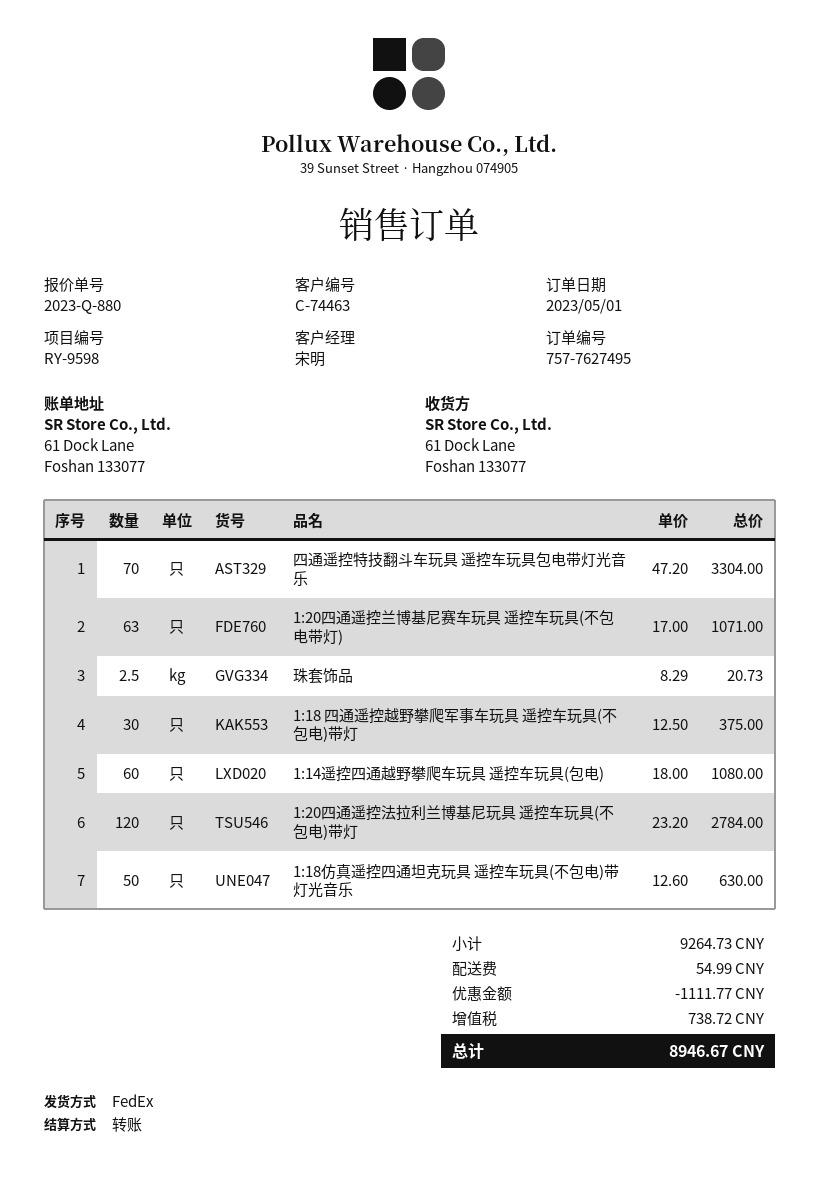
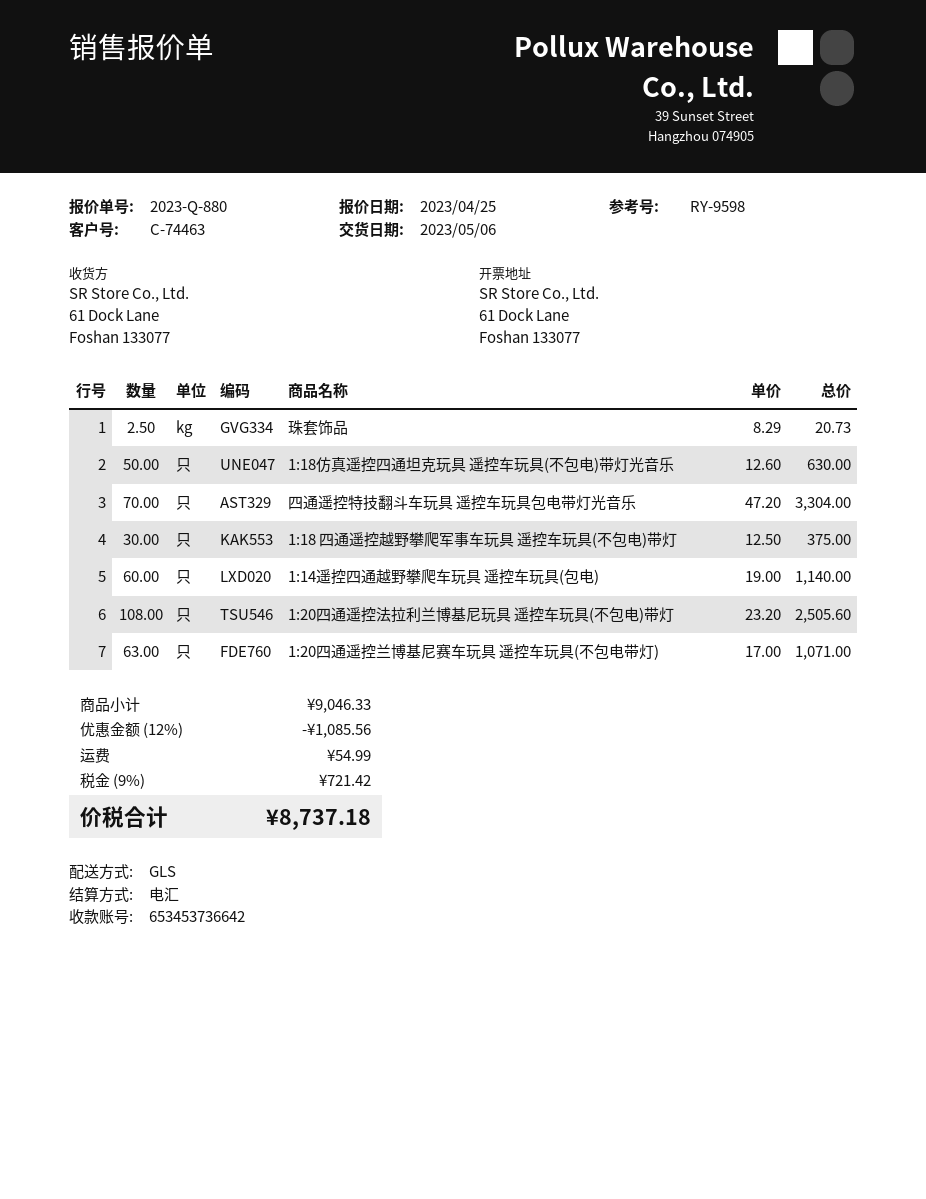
shipping method: FedEx -> GLS
1:14遥控四通越野攀爬车玩具 遥控车玩具(包电): 60 x 18.00 = 1080.00 -> 60 x 19.00 = 1140.00
1:20四通遥控法拉利兰博基尼玩具 遥控车玩具(不包电)带灯: 120 x 23.20 = 2784.00 -> 108 x 23.20 = 2505.60
subtotal: 9264.73 -> 9046.33
discount: 1111.77 -> 1085.56
tax: 738.72 -> 721.42
total: 8946.67 -> 8737.18

